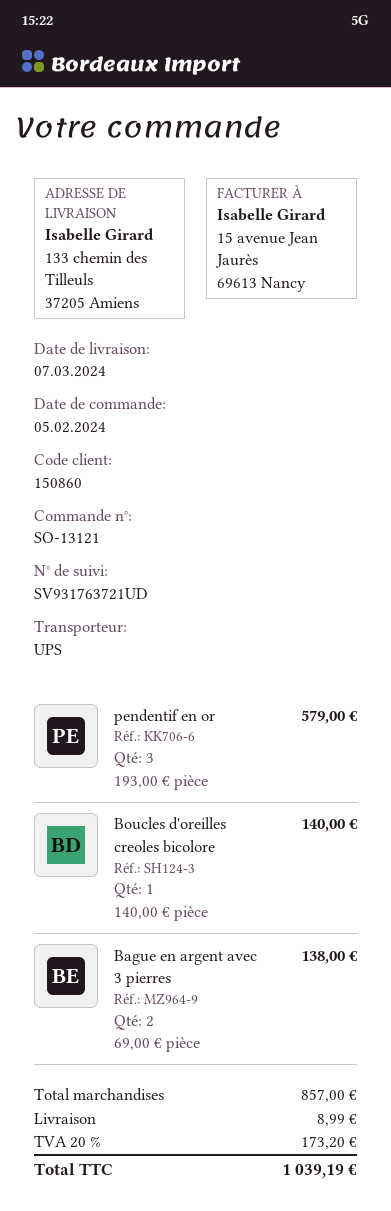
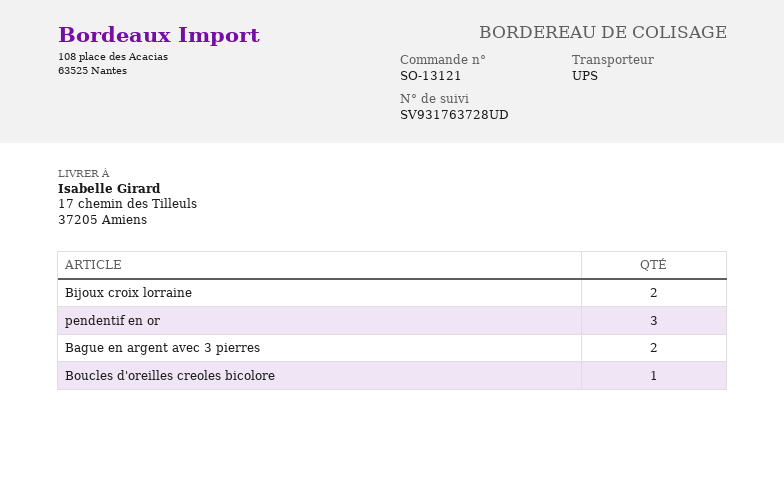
tracking number: SV931763721UD -> SV931763728UD
ship to: 133 chemin des Tilleuls, 37205 Amiens -> 17 chemin des Tilleuls, 37205 Amiens
Bijoux croix lorraine: none -> 2

